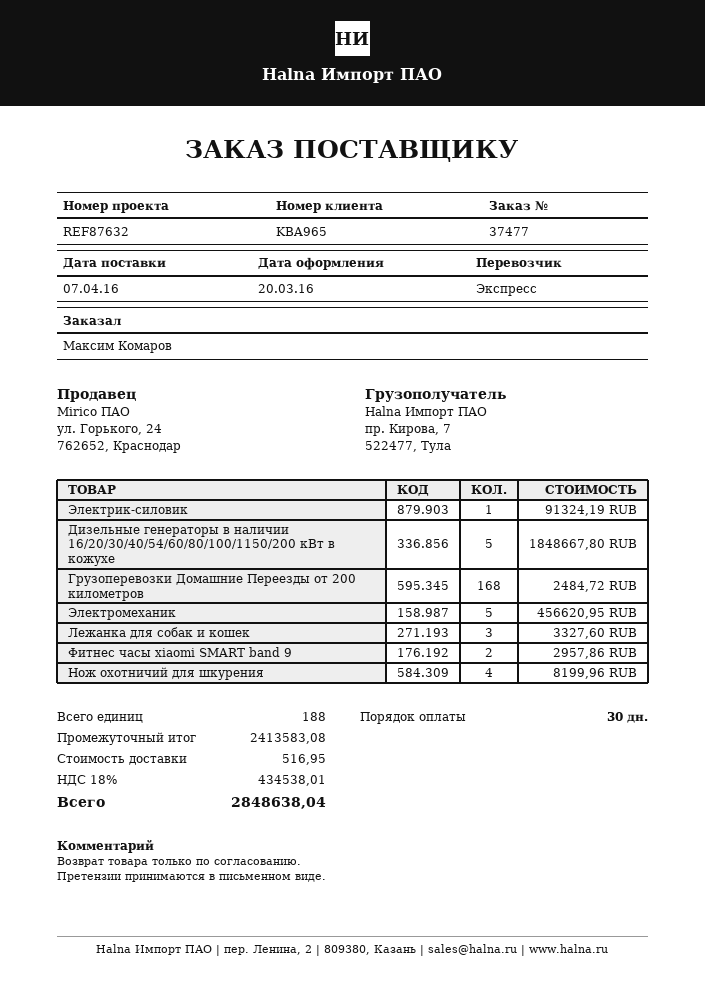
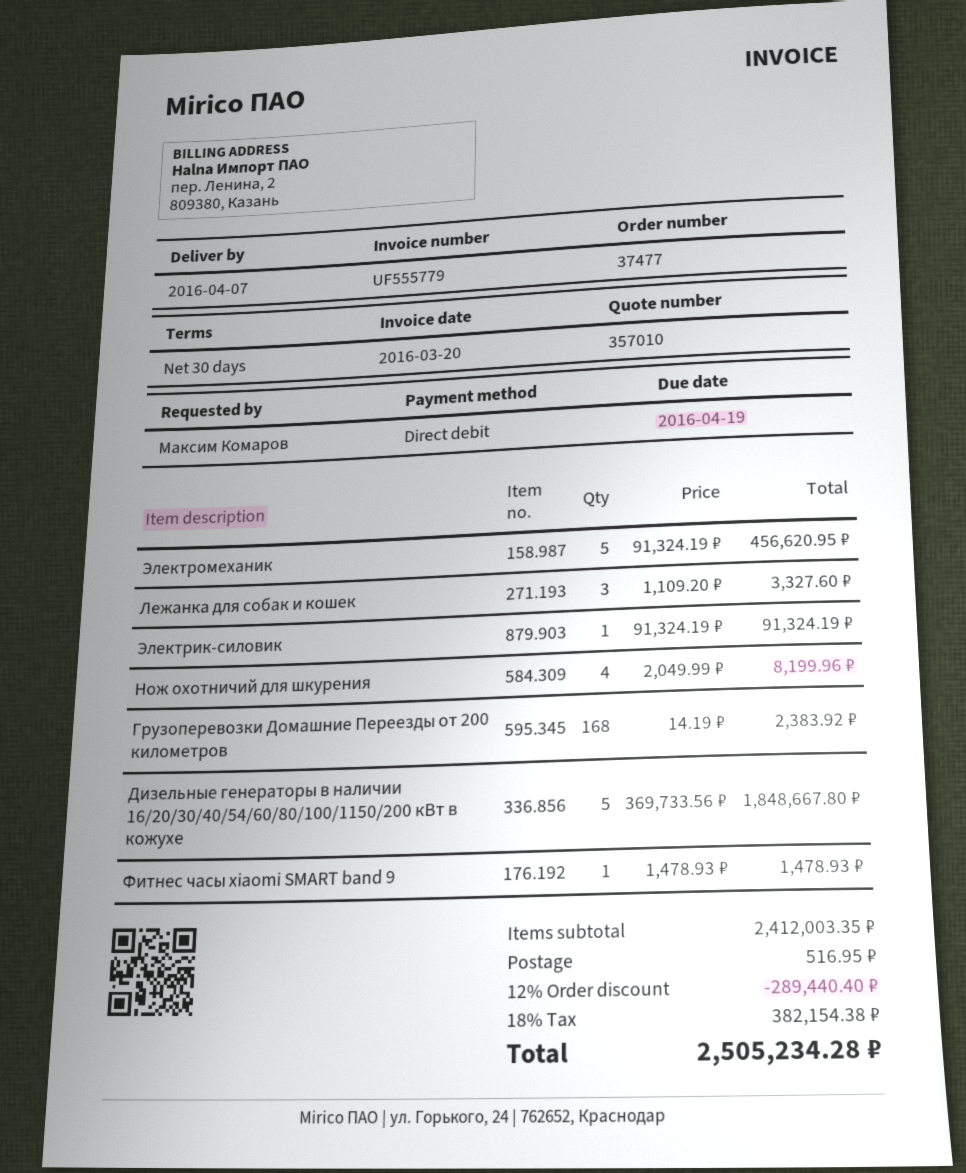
Грузоперевозки Домашние Переезды от 200 километров: 168 for 2484.72 -> 168 for 2383.92
Фитнес часы xiaomi SMART band 9: 2 for 2957.86 -> 1 for 1478.93
subtotal: 2413583.08 -> 2412003.35
discount: none -> 12% = 289440.40
tax: 18% = 434538.01 -> 18% = 382154.38
total: 2848638.04 -> 2505234.28

